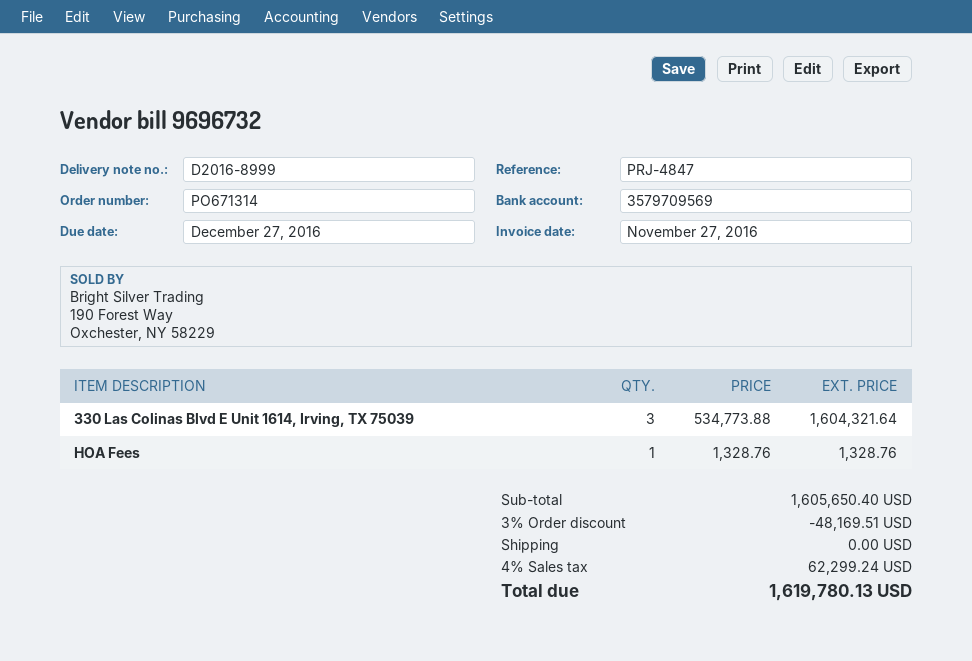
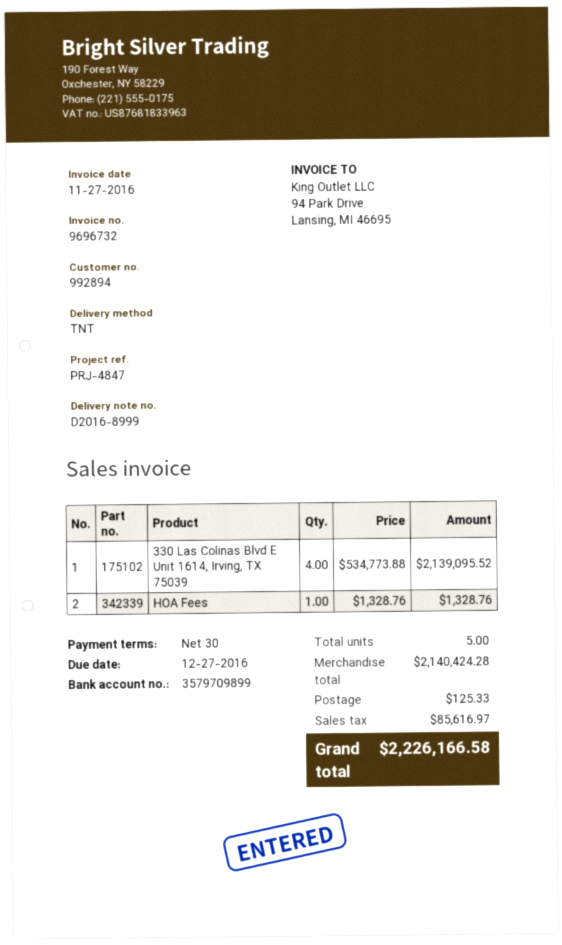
bank account: 3579709569 -> 3579709899
330 Las Colinas Blvd E Unit 1614, Irving, TX 75039: 3 x 534773.88 = 1604321.64 -> 4 x 534773.88 = 2139095.52
subtotal: 1605650.40 -> 2140424.28
discount: 3% = 48169.51 -> none
shipping: 0.00 -> 125.33
tax: 62299.24 -> 85616.97
total: 1619780.13 -> 2226166.58

